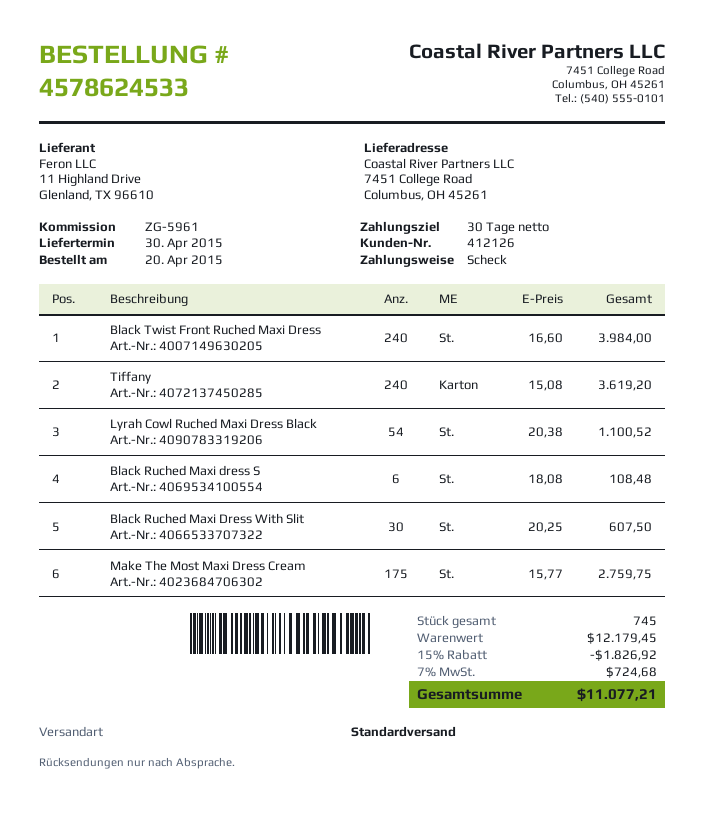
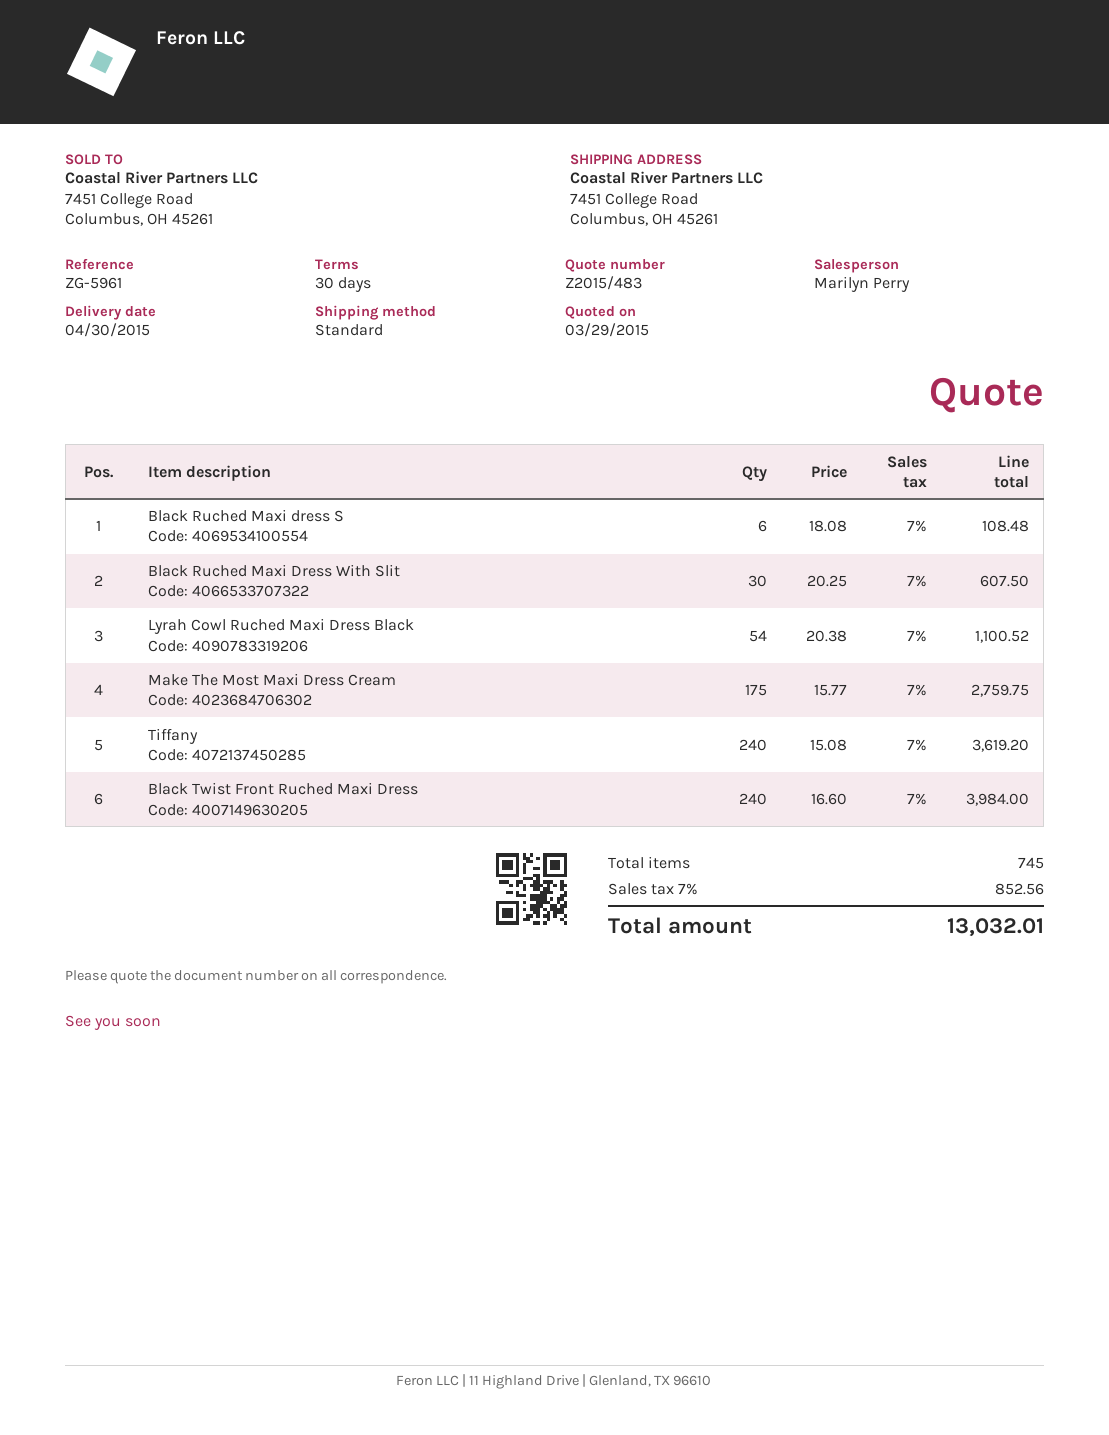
discount: 15% = 1826.92 -> none
tax: 7% = 724.68 -> 7% = 852.56
total: 11077.21 -> 13032.01

